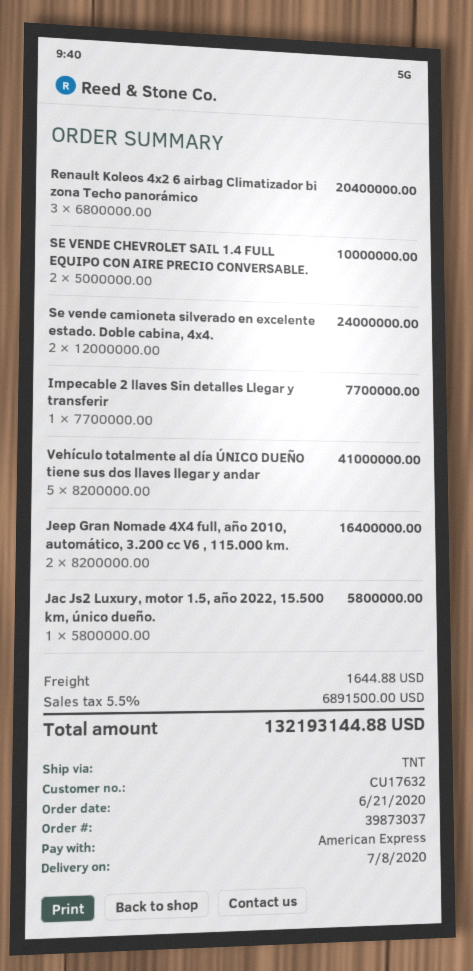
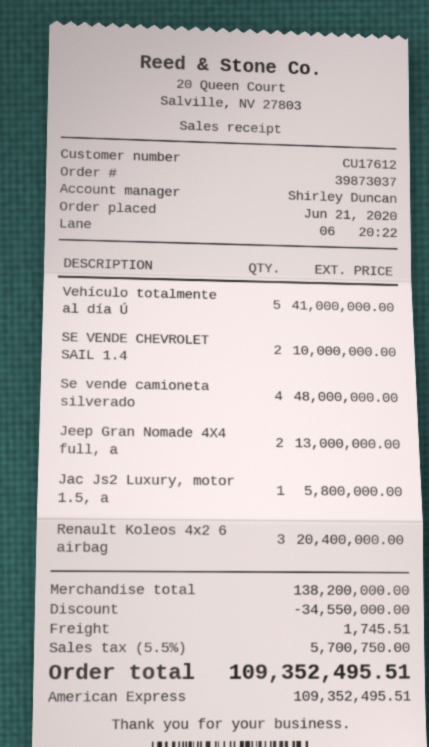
customer number: CU17632 -> CU17612
Se vende camioneta silverado en excelente estado. Doble cabina, 4x4.: 2 for 24000000.00 -> 4 for 48000000.00
Impecable 2 llaves Sin detalles Llegar y transferir: 1 for 7700000.00 -> none
Jeep Gran Nomade 4X4 full, año 2010, automático, 3.200 cc V6 , 115.000 km.: 2 for 16400000.00 -> 2 for 13000000.00
discount: none -> 34550000.00
shipping: 1644.88 -> 1745.51
tax: 5.5% = 6891500.00 -> 5.5% = 5700750.00
total: 132193144.88 -> 109352495.51

